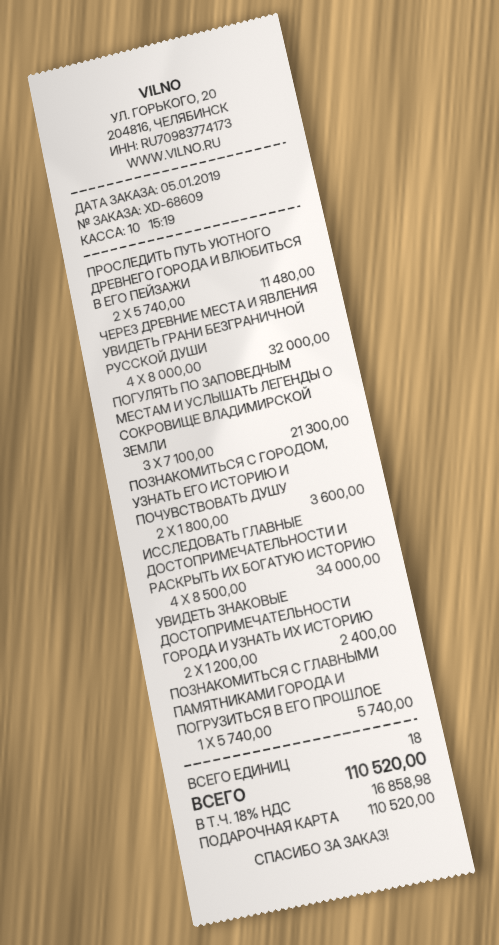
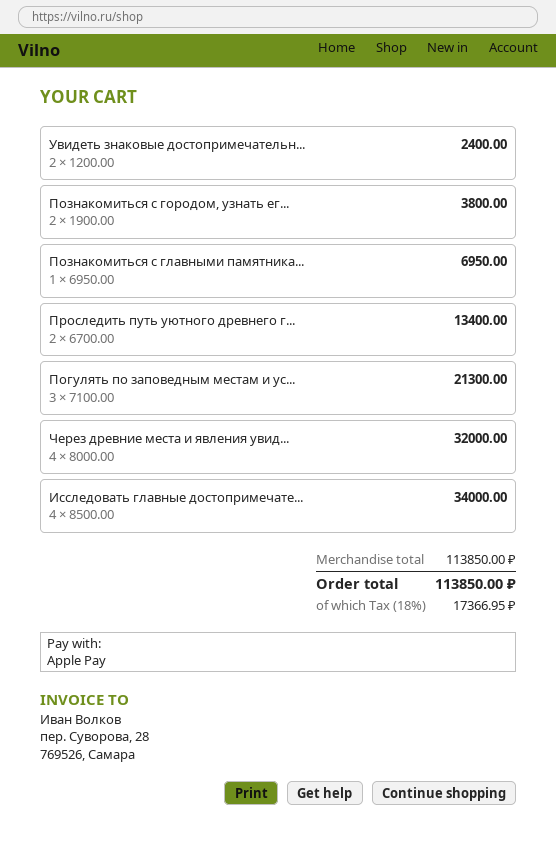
payment method: gift card -> Apple Pay
ПРОСЛЕДИТЬ ПУТЬ УЮТНОГО ДРЕВНЕГО ГОРОДА И ВЛЮБИТЬСЯ В ЕГО ПЕЙЗАЖИ: 2 x 5740.00 = 11480.00 -> 2 x 6700.00 = 13400.00
ПОЗНАКОМИТЬСЯ С ГОРОДОМ, УЗНАТЬ ЕГО ИСТОРИЮ И ПОЧУВСТВОВАТЬ ДУШУ: 2 x 1800.00 = 3600.00 -> 2 x 1900.00 = 3800.00
ПОЗНАКОМИТЬСЯ С ГЛАВНЫМИ ПАМЯТНИКАМИ ГОРОДА И ПОГРУЗИТЬСЯ В ЕГО ПРОШЛОЕ: 1 x 5740.00 = 5740.00 -> 1 x 6950.00 = 6950.00
tax: 18% = 16858.98 -> 18% = 17366.95
total: 110520.00 -> 113850.00

